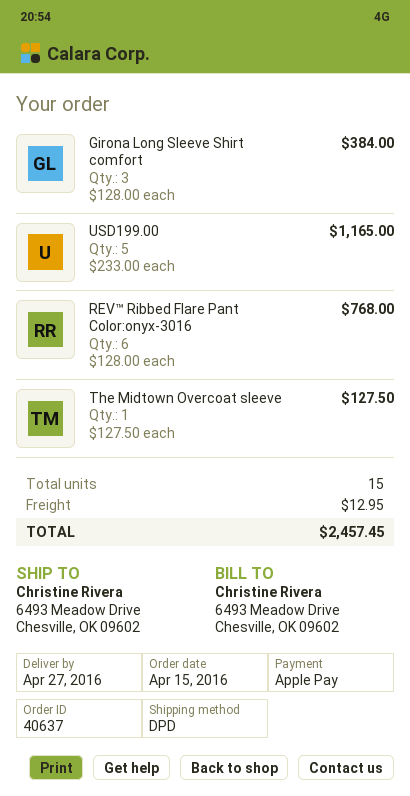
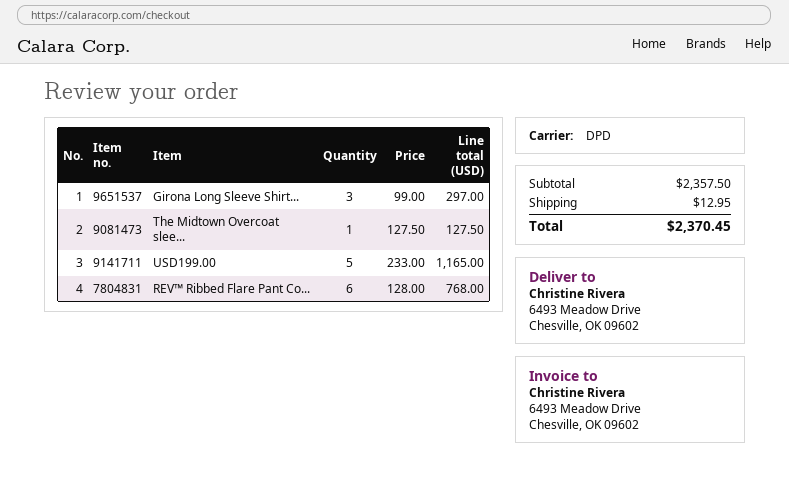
Girona Long Sleeve Shirt comfort: 3 x 128.00 = 384.00 -> 3 x 99.00 = 297.00
total: 2457.45 -> 2370.45

